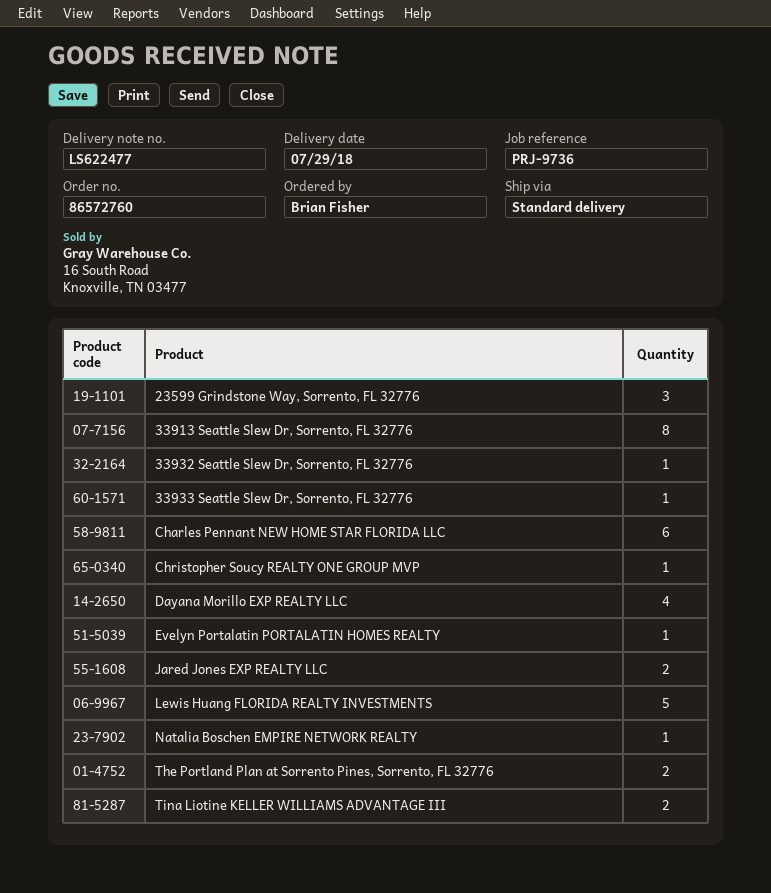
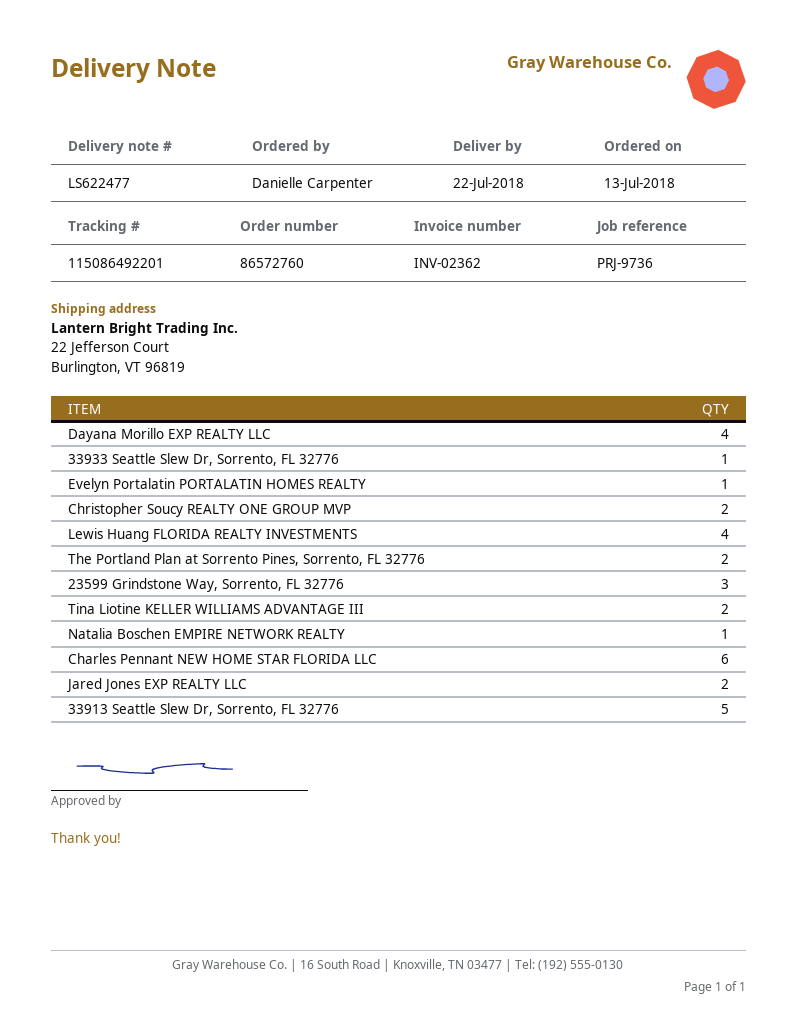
delivery date: 2018-07-29 -> 2018-07-22
ordered by: Brian Fisher -> Danielle Carpenter
33913 Seattle Slew Dr, Sorrento, FL 32776: 8 -> 5
33932 Seattle Slew Dr, Sorrento, FL 32776: 1 -> none
Christopher Soucy REALTY ONE GROUP MVP: 1 -> 2
Lewis Huang FLORIDA REALTY INVESTMENTS: 5 -> 4

